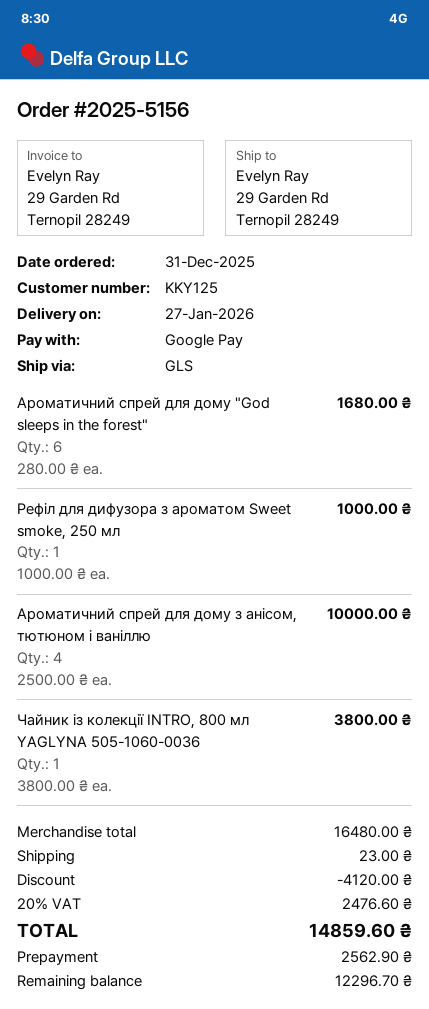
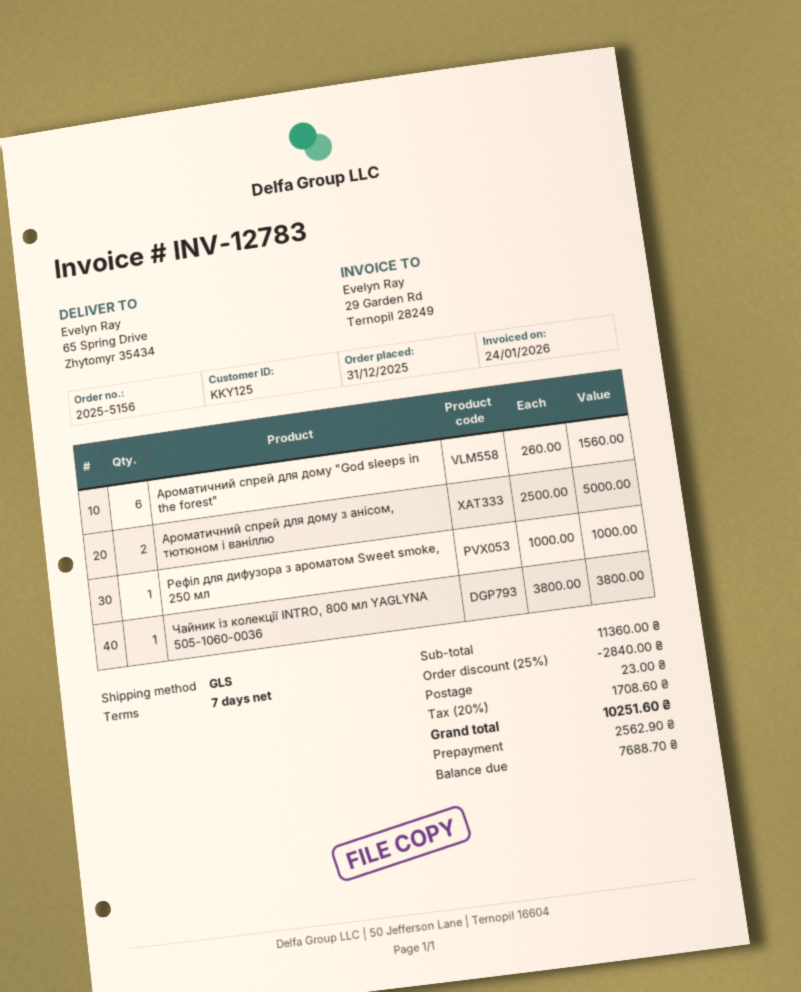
ship to: 29 Garden Rd, Ternopil 28249 -> 65 Spring Drive, Zhytomyr 35434
Ароматичний спрей для дому "God sleeps in the forest": 6 x 280.00 = 1680.00 -> 6 x 260.00 = 1560.00
Ароматичний спрей для дому з анісом, тютюном і ваніллю: 4 x 2500.00 = 10000.00 -> 2 x 2500.00 = 5000.00
subtotal: 16480.00 -> 11360.00
discount: 4120.00 -> 2840.00
tax: 20% = 2476.60 -> 20% = 1708.60
total: 14859.60 -> 10251.60
balance: 12296.70 -> 7688.70

